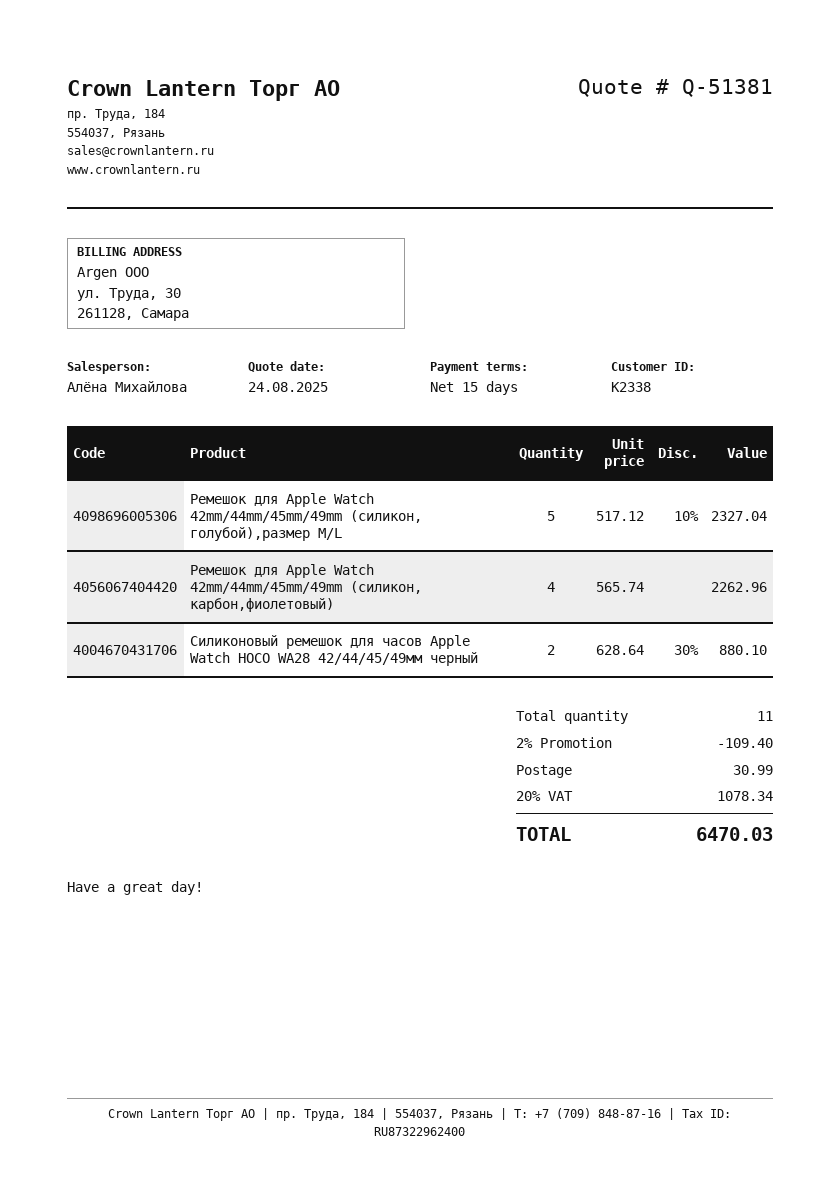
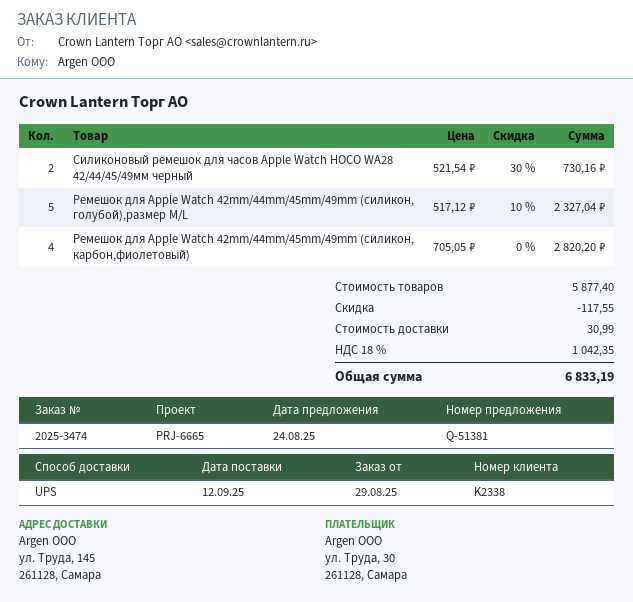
Ремешок для Apple Watch 42mm/44mm/45mm/49mm (силикон, карбон,фиолетовый): 4 x 565.74 = 2262.96 -> 4 x 705.05 = 2820.20
Силиконовый ремешок для часов Apple Watch HOCO WA28 42/44/45/49мм черный: 2 x 628.64 - 30% = 880.10 -> 2 x 521.54 - 30% = 730.16
discount: 109.40 -> 117.55
tax: 20% = 1078.34 -> 18% = 1042.35
total: 6470.03 -> 6833.19

